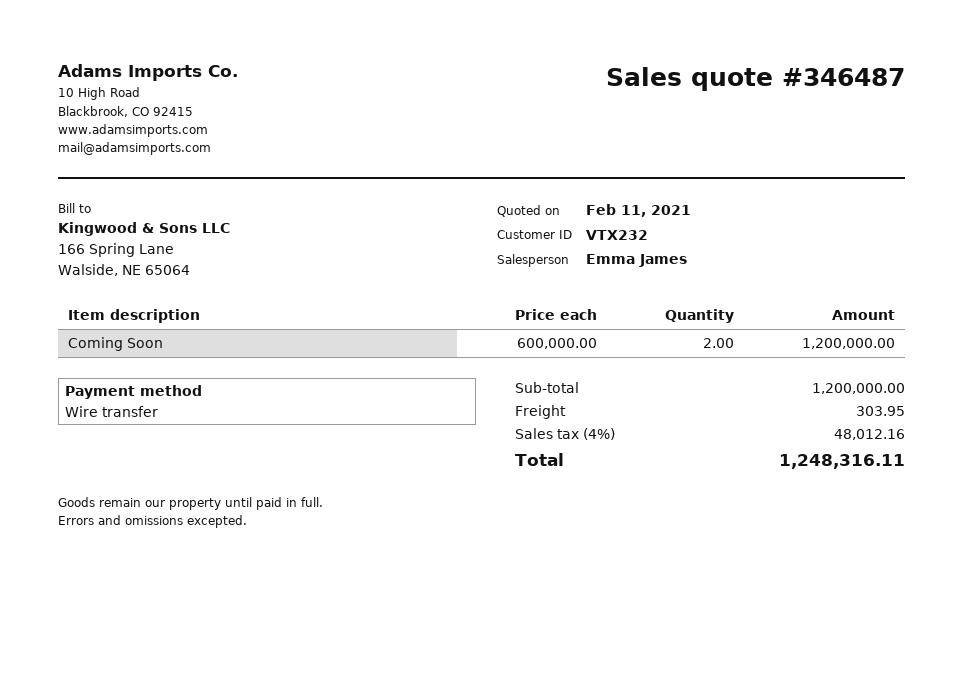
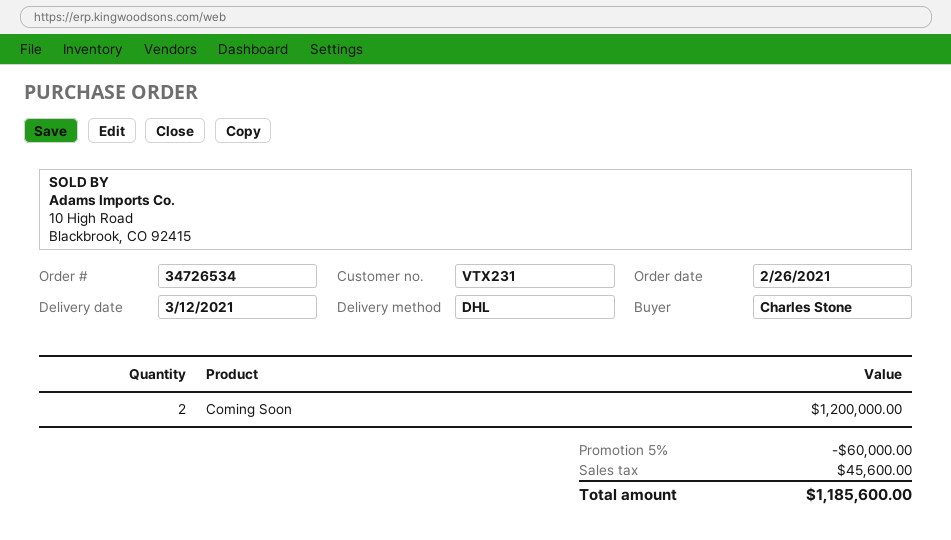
customer number: VTX232 -> VTX231
discount: none -> 5% = 60000.00
shipping: 303.95 -> none
tax: 48012.16 -> 45600.00
total: 1248316.11 -> 1185600.00

